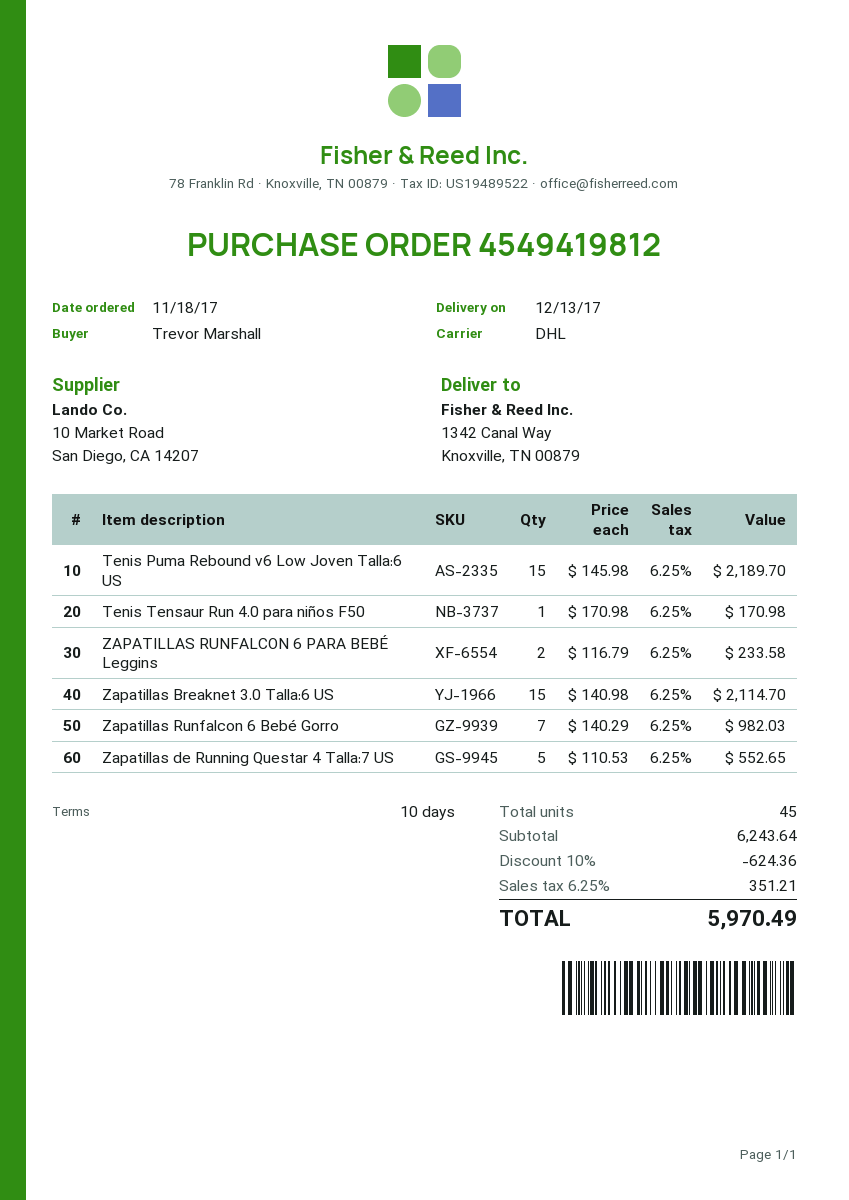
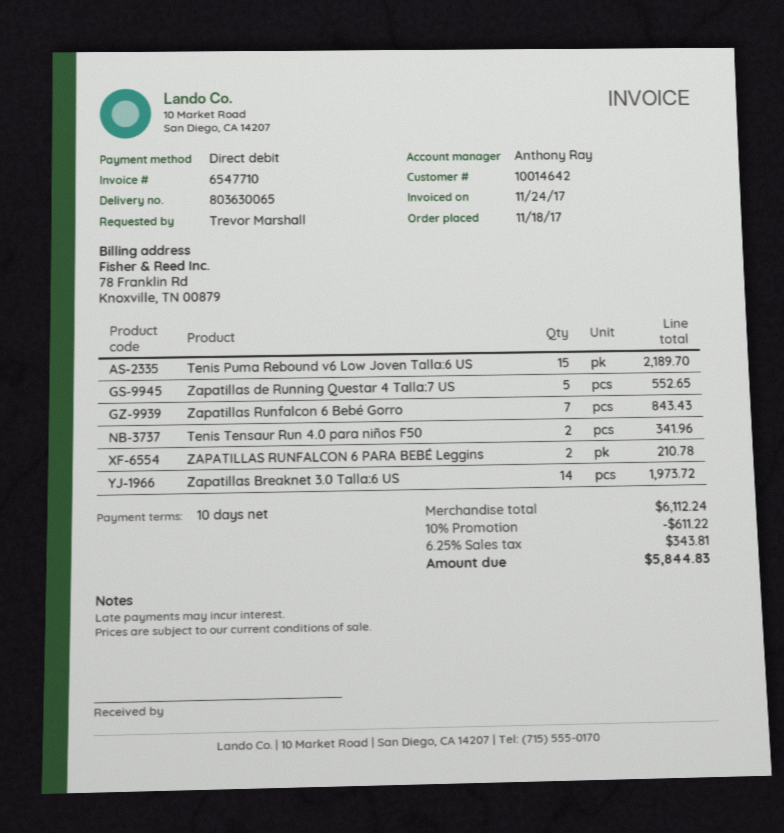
Tenis Tensaur Run 4.0 para niños F50: 1 for 170.98 -> 2 for 341.96
ZAPATILLAS RUNFALCON 6 PARA BEBÉ Leggins: 2 for 233.58 -> 2 for 210.78
Zapatillas Breaknet 3.0 Talla:6 US: 15 for 2114.70 -> 14 for 1973.72
Zapatillas Runfalcon 6 Bebé Gorro: 7 for 982.03 -> 7 for 843.43
subtotal: 6243.64 -> 6112.24
discount: 10% = 624.36 -> 10% = 611.22
tax: 6.25% = 351.21 -> 6.25% = 343.81
total: 5970.49 -> 5844.83

